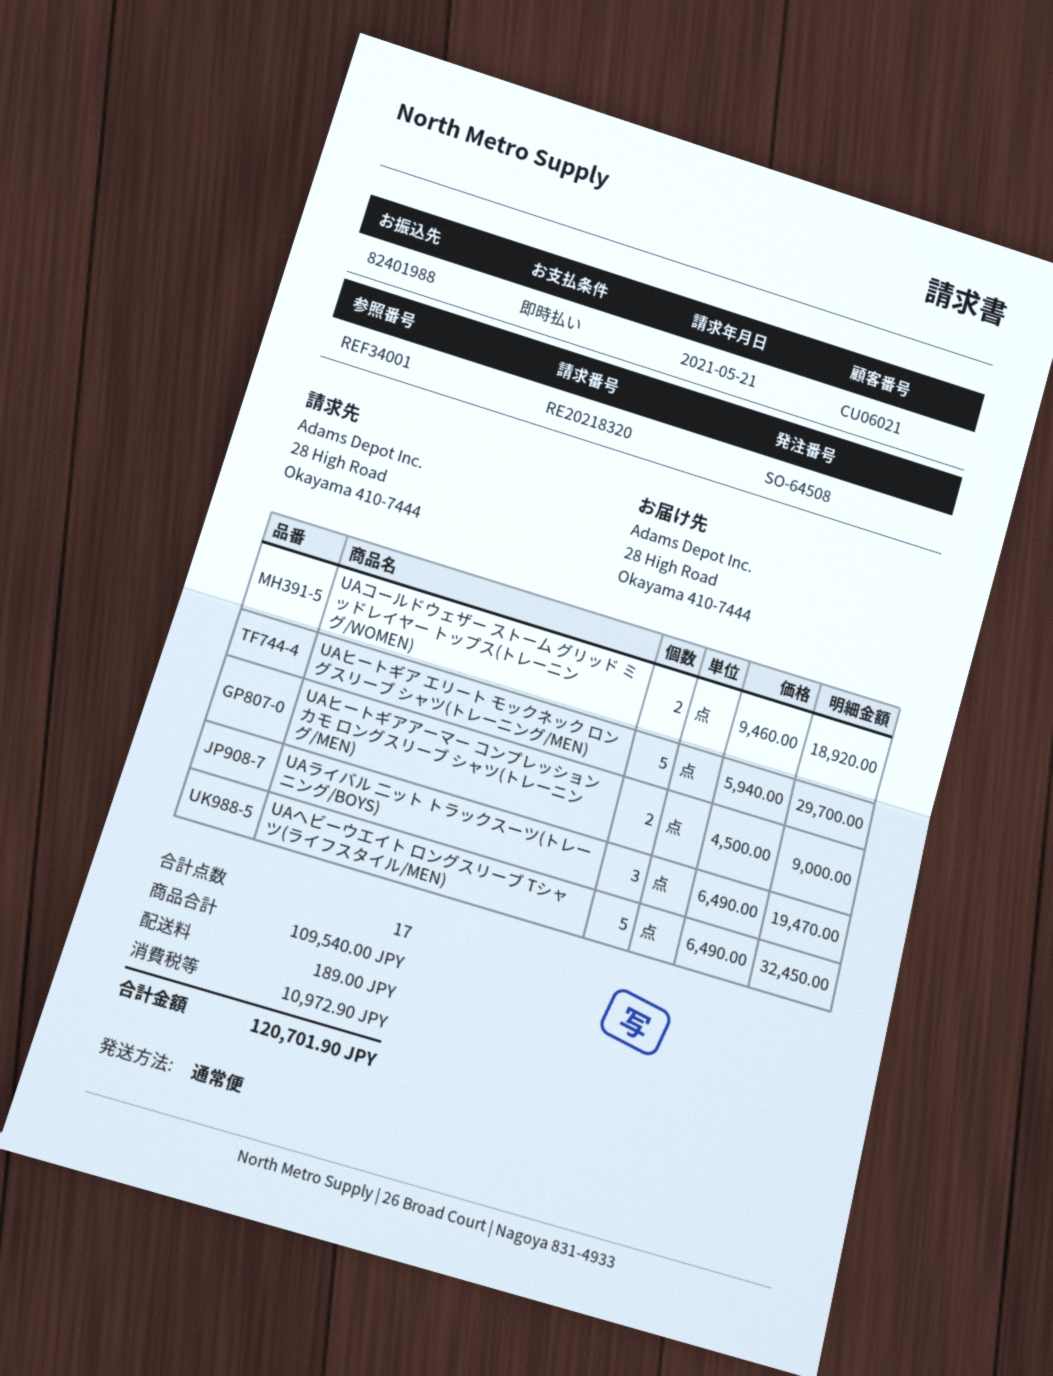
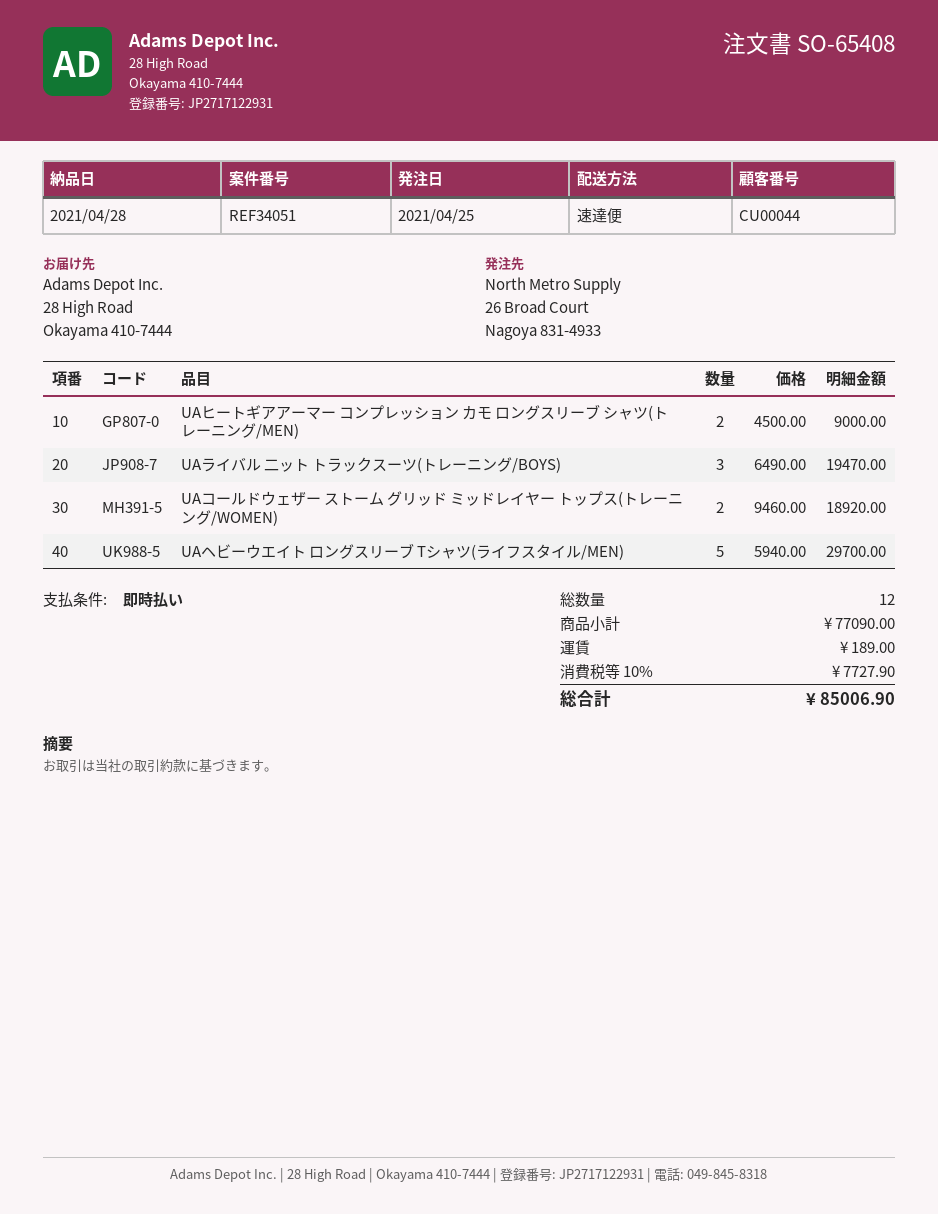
order number: SO-64508 -> SO-65408
customer number: CU06021 -> CU00044
reference: REF34001 -> REF34051
shipping method: standard -> express
UAヒートギア エリート モックネック ロングスリーブ シャツ(トレーニング/MEN): 5 x 5940.00 = 29700.00 -> none
UAヘビーウエイト ロングスリーブ Tシャツ(ライフスタイル/MEN): 5 x 6490.00 = 32450.00 -> 5 x 5940.00 = 29700.00
total quantity: 17 -> 12
subtotal: 109540.00 -> 77090.00
tax: 10972.90 -> 7727.90
total: 120701.90 -> 85006.90

